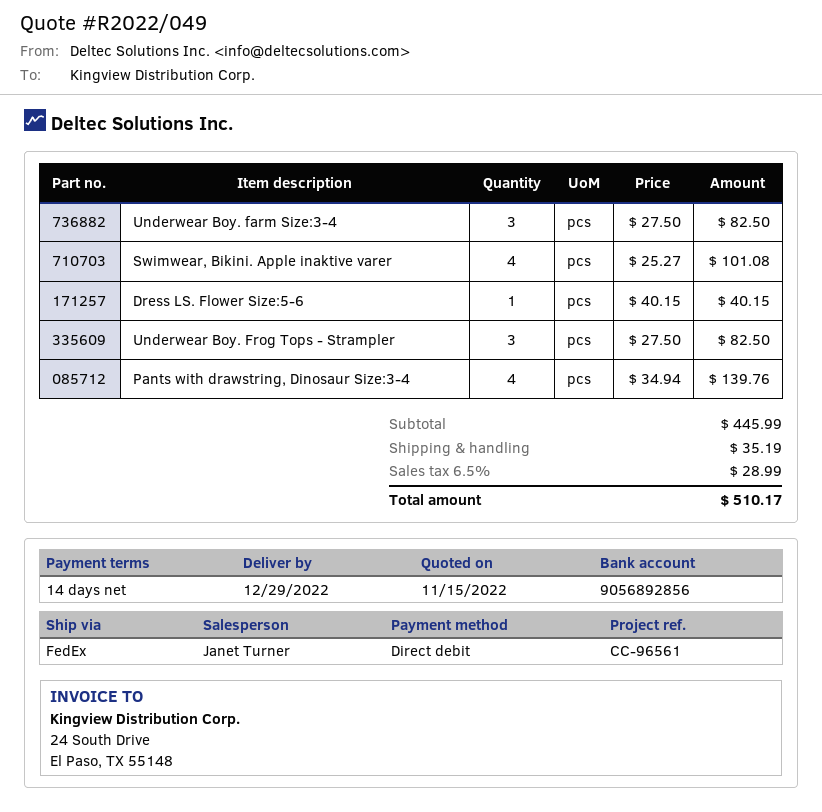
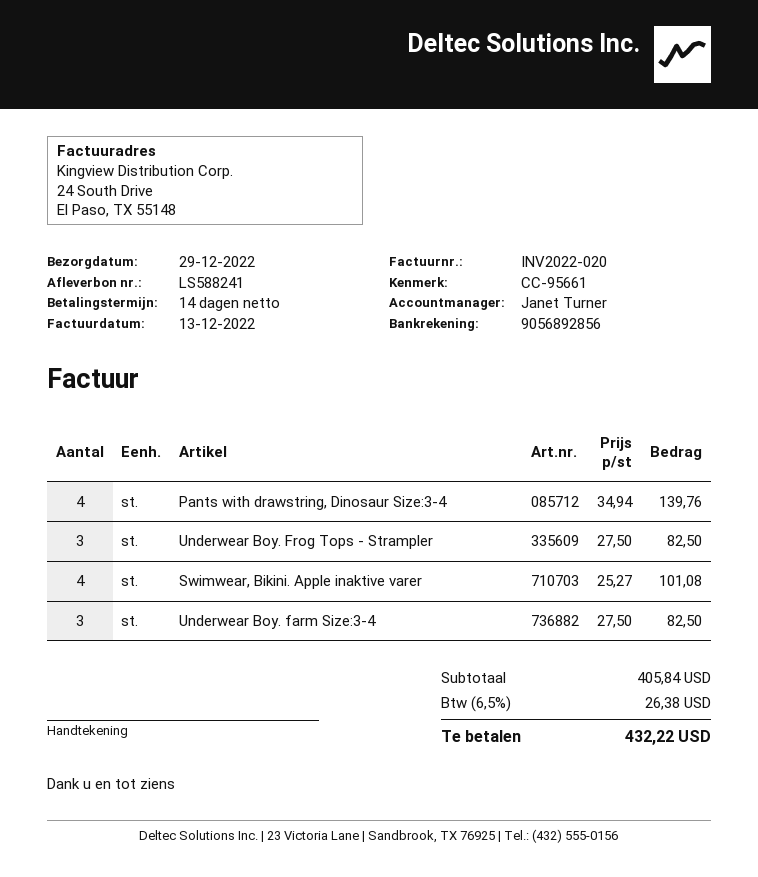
reference: CC-96561 -> CC-95661
Dress LS. Flower Size:5-6: 1 x 40.15 = 40.15 -> none
subtotal: 445.99 -> 405.84
shipping: 35.19 -> none
tax: 6.5% = 28.99 -> 6.5% = 26.38
total: 510.17 -> 432.22

